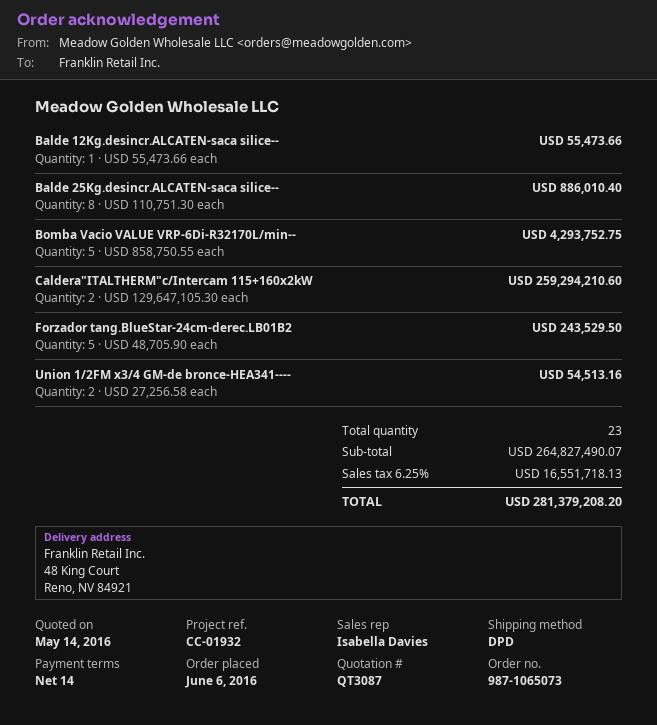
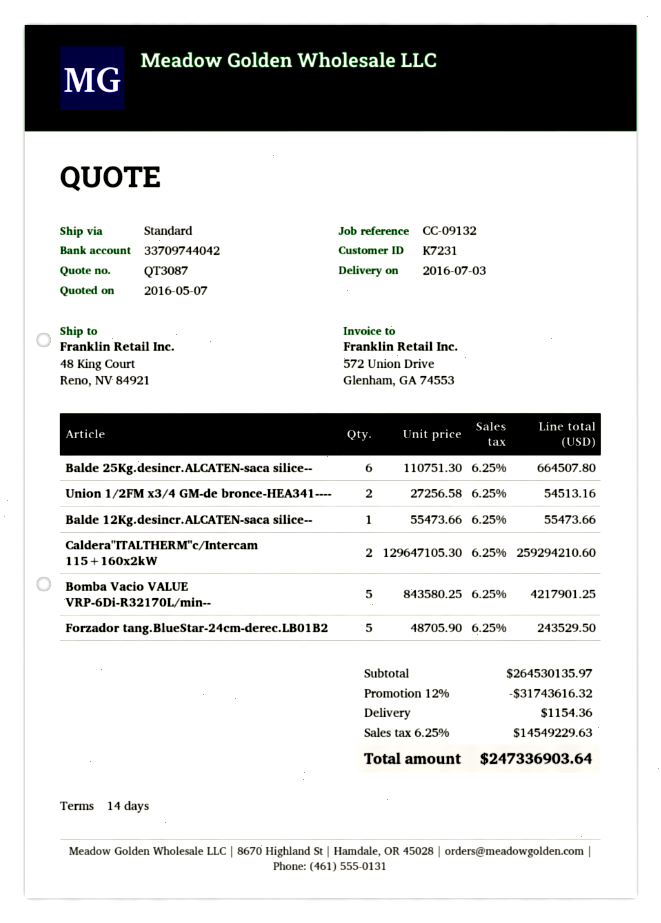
quote date: 2016-05-14 -> 2016-05-07
reference: CC-01932 -> CC-09132
shipping method: DPD -> standard
Balde 25Kg.desincr.ALCATEN-saca silice--: 8 x 110751.30 = 886010.40 -> 6 x 110751.30 = 664507.80
Bomba Vacio VALUE VRP-6Di-R32170L/min--: 5 x 858750.55 = 4293752.75 -> 5 x 843580.25 = 4217901.25
subtotal: 264827490.07 -> 264530135.97
discount: none -> 12% = 31743616.32
shipping: none -> 1154.36
tax: 6.25% = 16551718.13 -> 6.25% = 14549229.63
total: 281379208.20 -> 247336903.64

